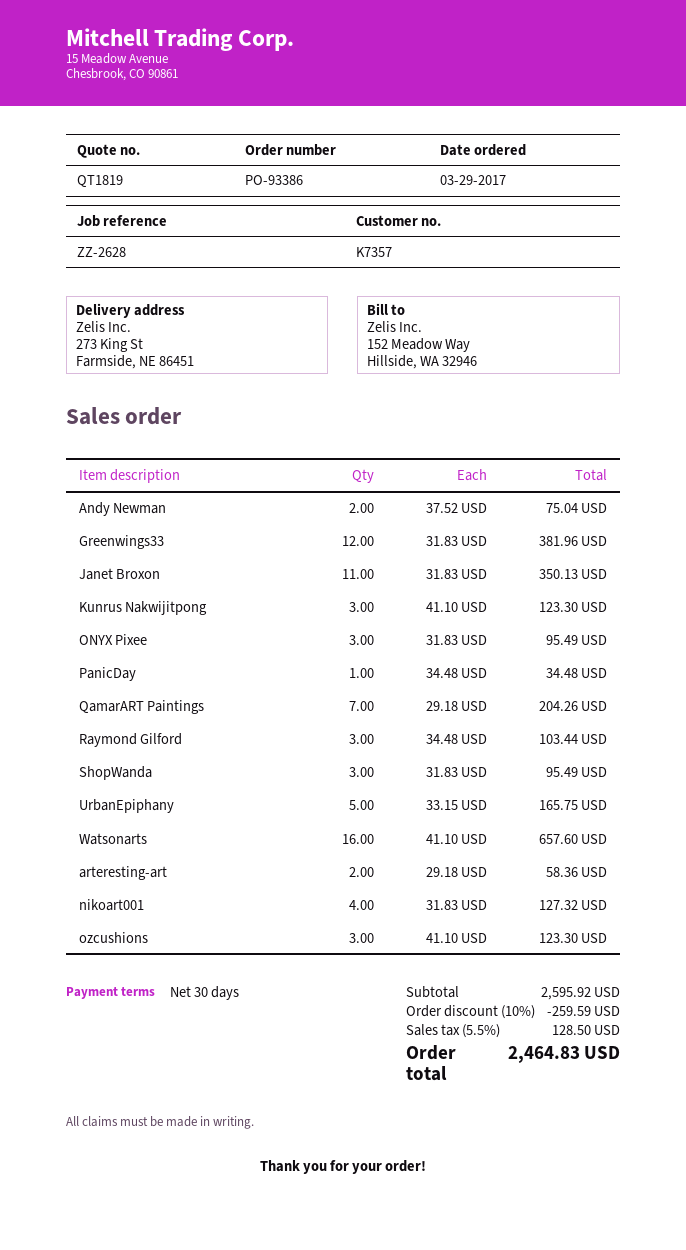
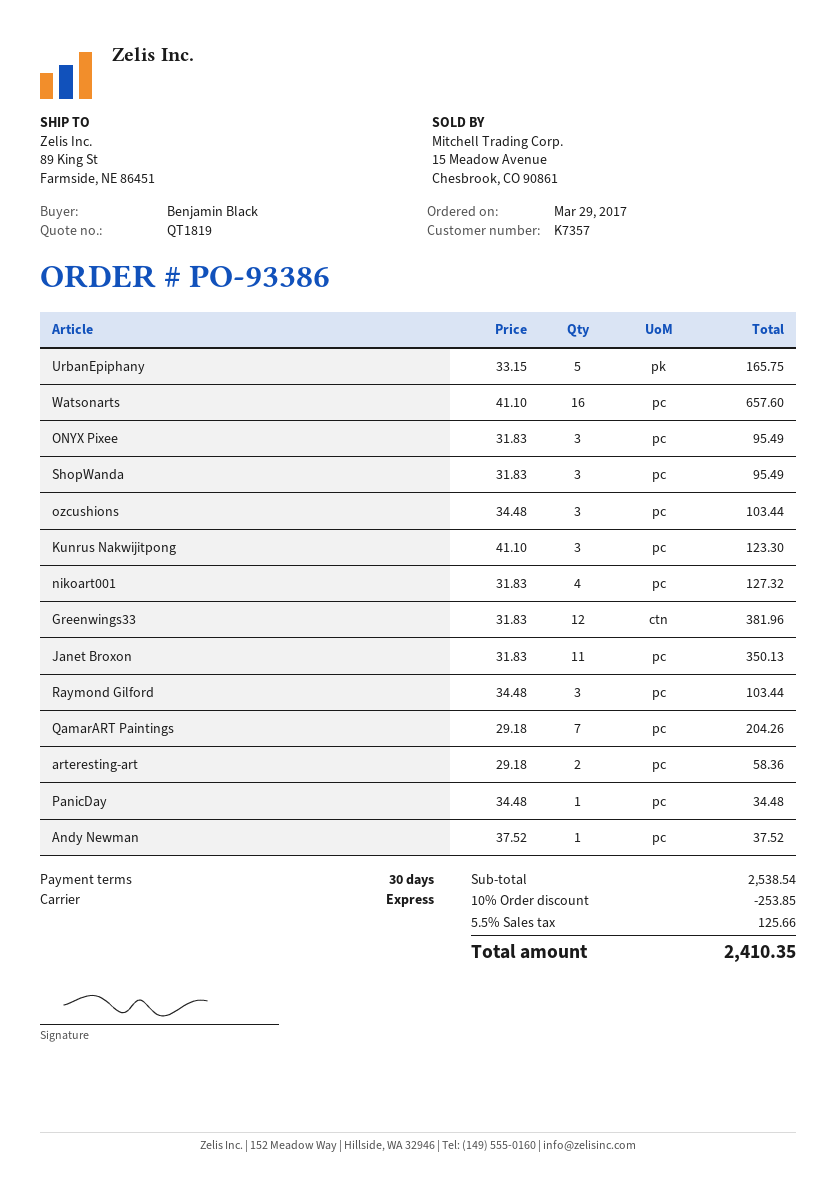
ship to: 273 King St, Farmside, NE 86451 -> 89 King St, Farmside, NE 86451
Andy Newman: 2 x 37.52 = 75.04 -> 1 x 37.52 = 37.52
ozcushions: 3 x 41.10 = 123.30 -> 3 x 34.48 = 103.44
subtotal: 2595.92 -> 2538.54
discount: 10% = 259.59 -> 10% = 253.85
tax: 5.5% = 128.50 -> 5.5% = 125.66
total: 2464.83 -> 2410.35

